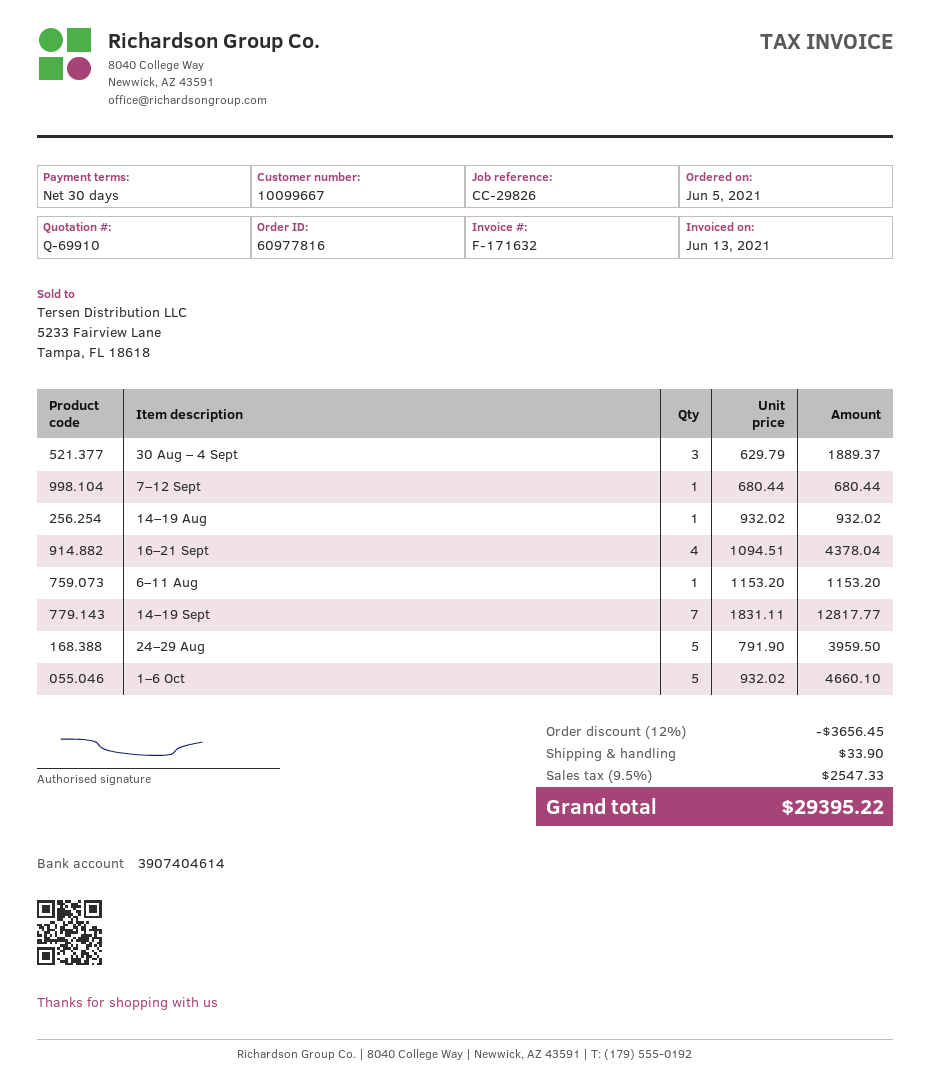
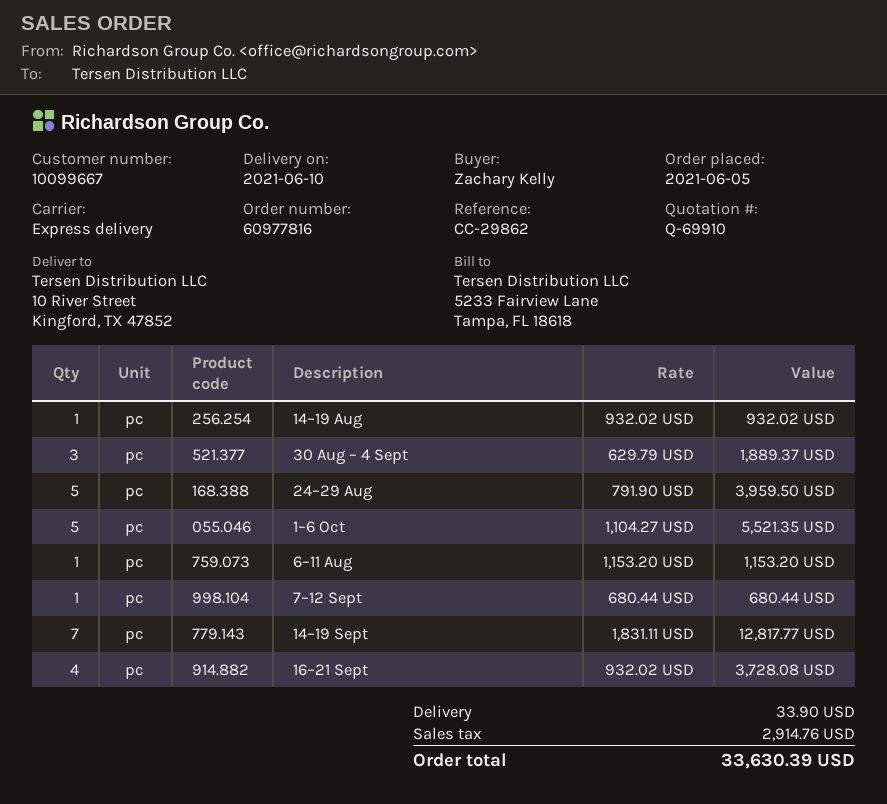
reference: CC-29826 -> CC-29862
16–21 Sept: 4 x 1094.51 = 4378.04 -> 4 x 932.02 = 3728.08
1–6 Oct: 5 x 932.02 = 4660.10 -> 5 x 1104.27 = 5521.35
discount: 12% = 3656.45 -> none
tax: 2547.33 -> 2914.76
total: 29395.22 -> 33630.39

